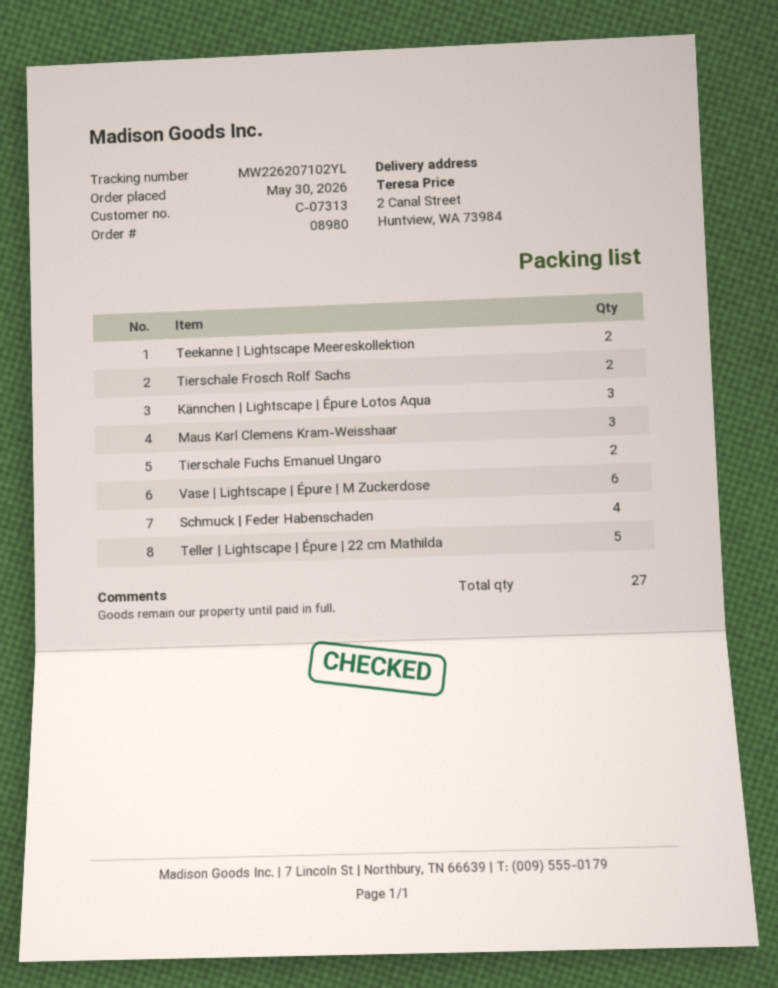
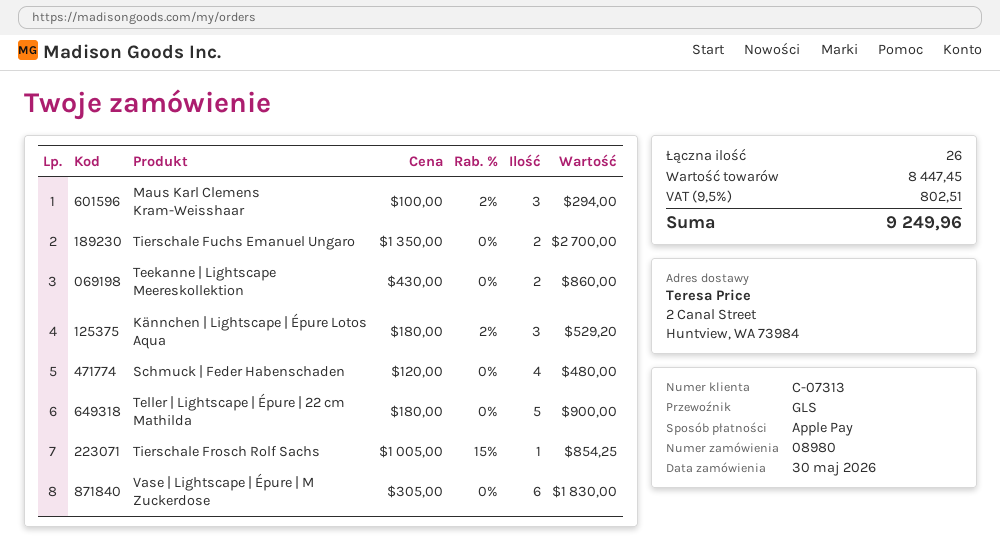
Tierschale Frosch Rolf Sachs: 2 -> 1
total quantity: 27 -> 26

